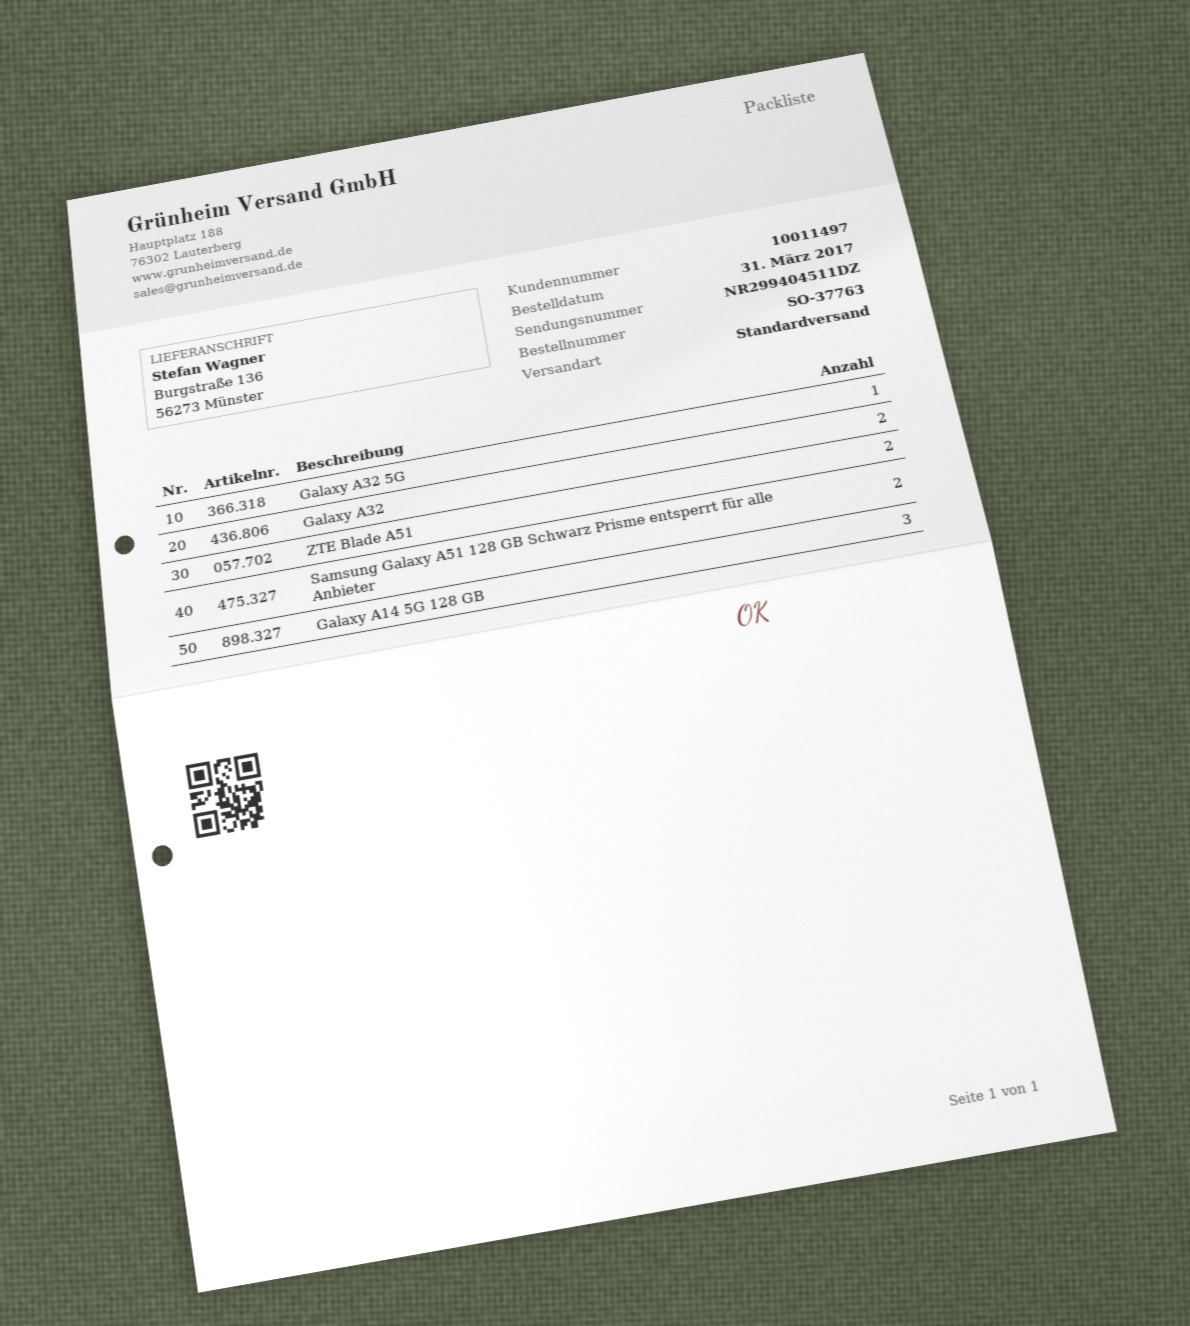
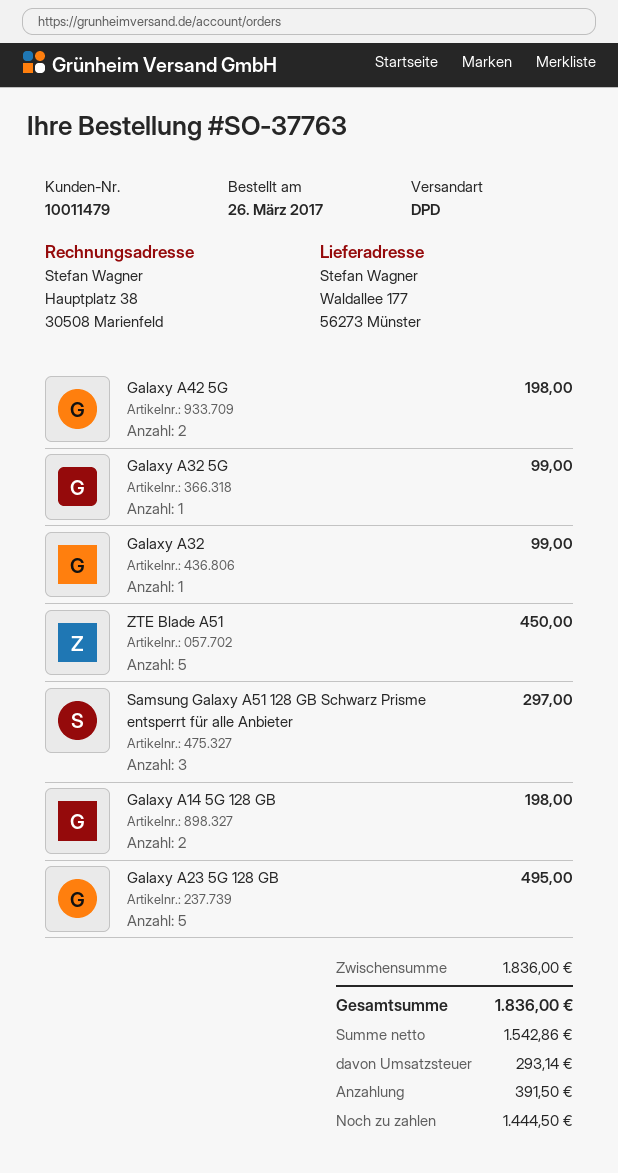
order date: 2017-03-31 -> 2017-03-26
customer number: 10011497 -> 10011479
shipping method: standard -> DPD
ship to: Burgstraße 136, 56273 Münster -> Waldallee 177, 56273 Münster
Galaxy A32: 2 -> 1
ZTE Blade A51: 2 -> 5
Samsung Galaxy A51 128 GB Schwarz Prisme entsperrt für alle Anbieter: 2 -> 3
Galaxy A14 5G 128 GB: 3 -> 2
Galaxy A42 5G: none -> 2
Galaxy A23 5G 128 GB: none -> 5

